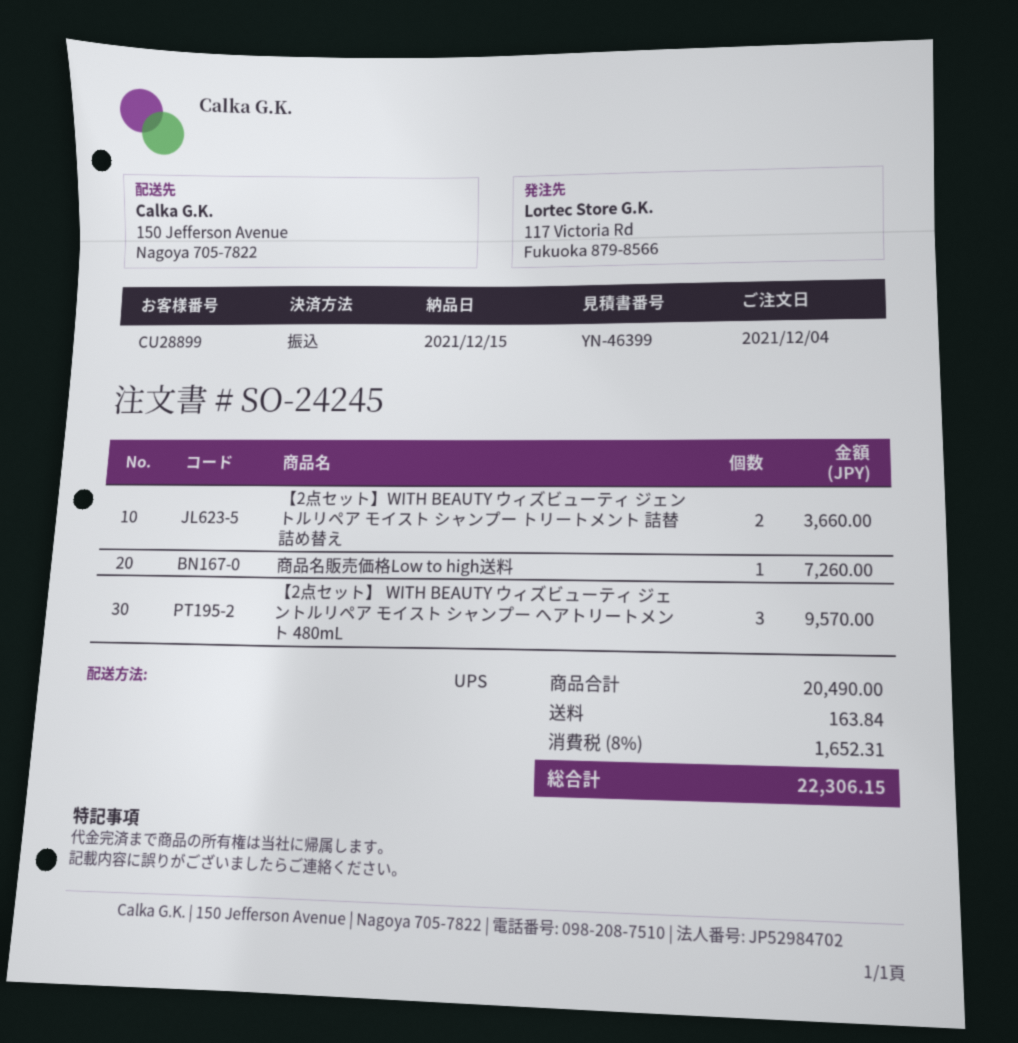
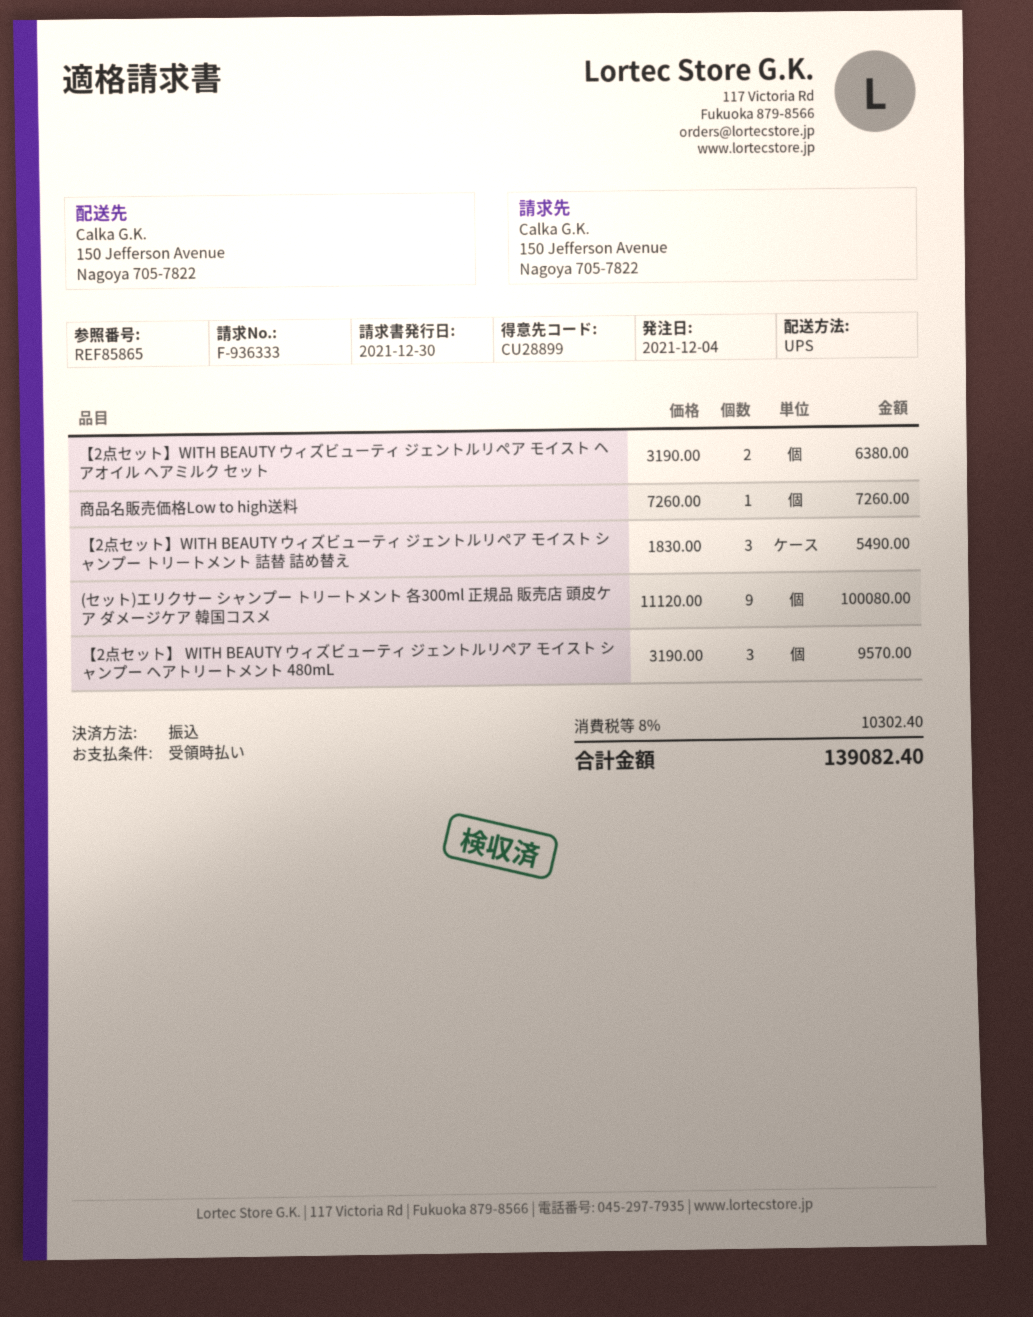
【2点セット】WITH BEAUTY ウィズビューティ ジェントルリペア モイスト シャンプー トリートメント 詰替 詰め替え: 2 for 3660.00 -> 3 for 5490.00
【2点セット】WITH BEAUTY ウィズビューティ ジェントルリペア モイスト ヘアオイル ヘアミルク セット: none -> 2 for 6380.00
(セット)エリクサー シャンプー トリートメント 各300ml 正規品 販売店 頭皮ケア ダメージケア 韓国コスメ: none -> 9 for 100080.00
shipping: 163.84 -> none
tax: 8% = 1652.31 -> 8% = 10302.40
total: 22306.15 -> 139082.40

